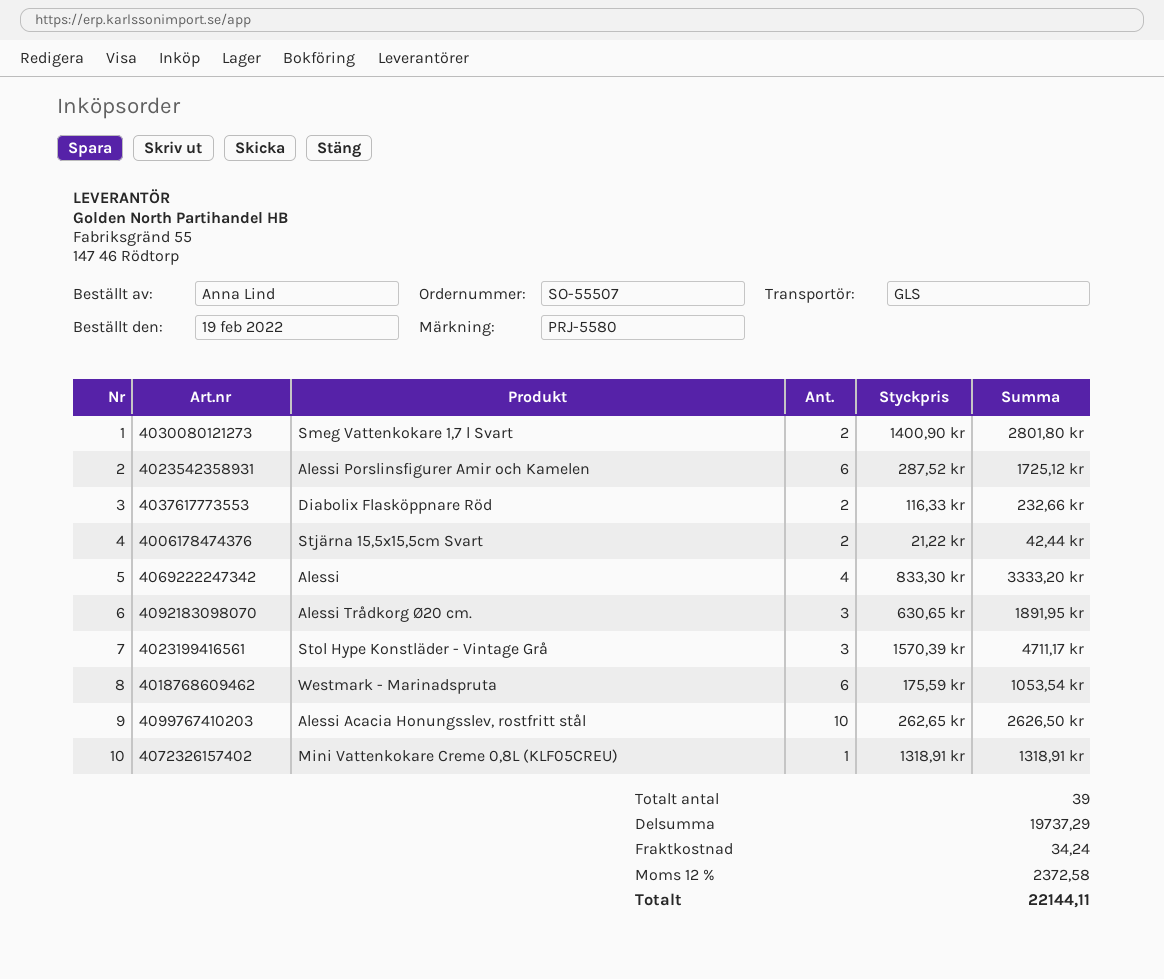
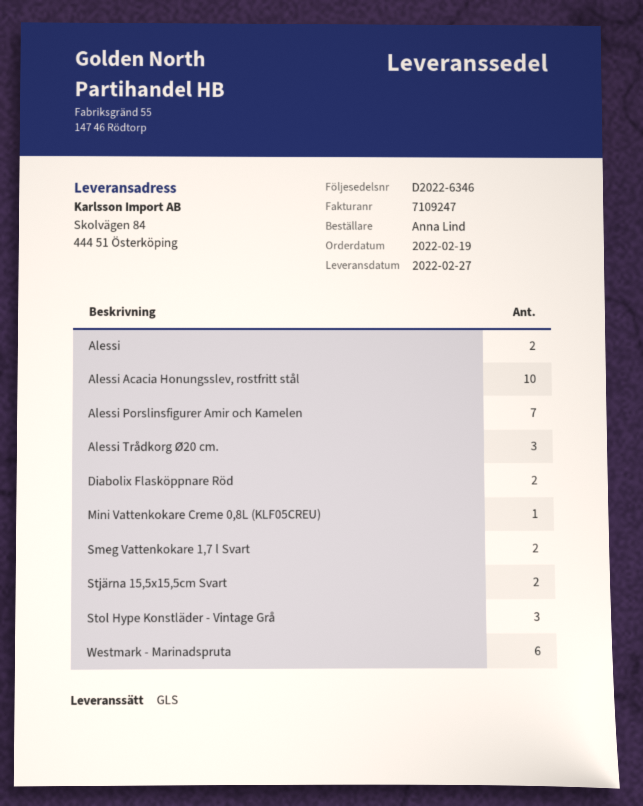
Alessi Porslinsfigurer Amir och Kamelen: 6 -> 7
Alessi: 4 -> 2

